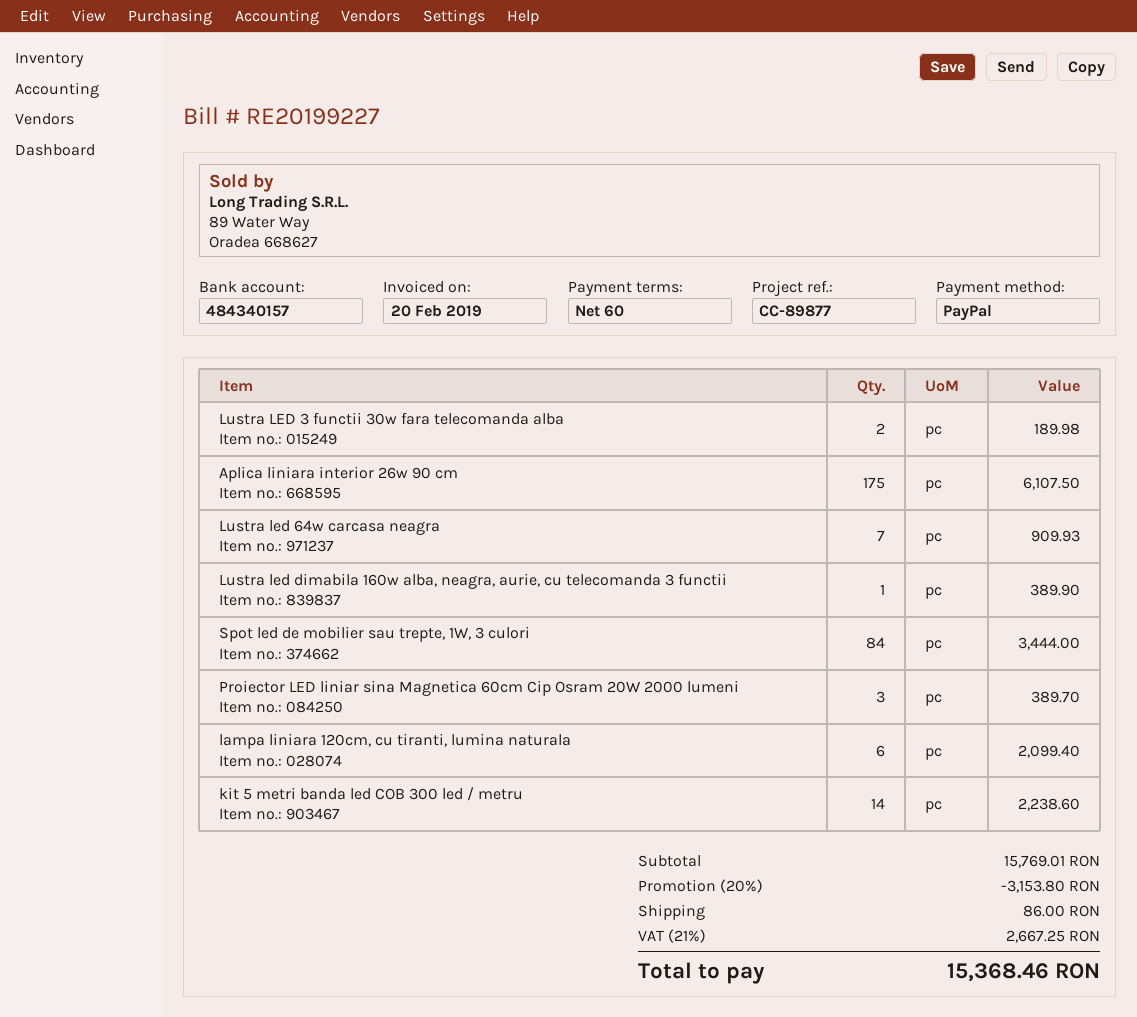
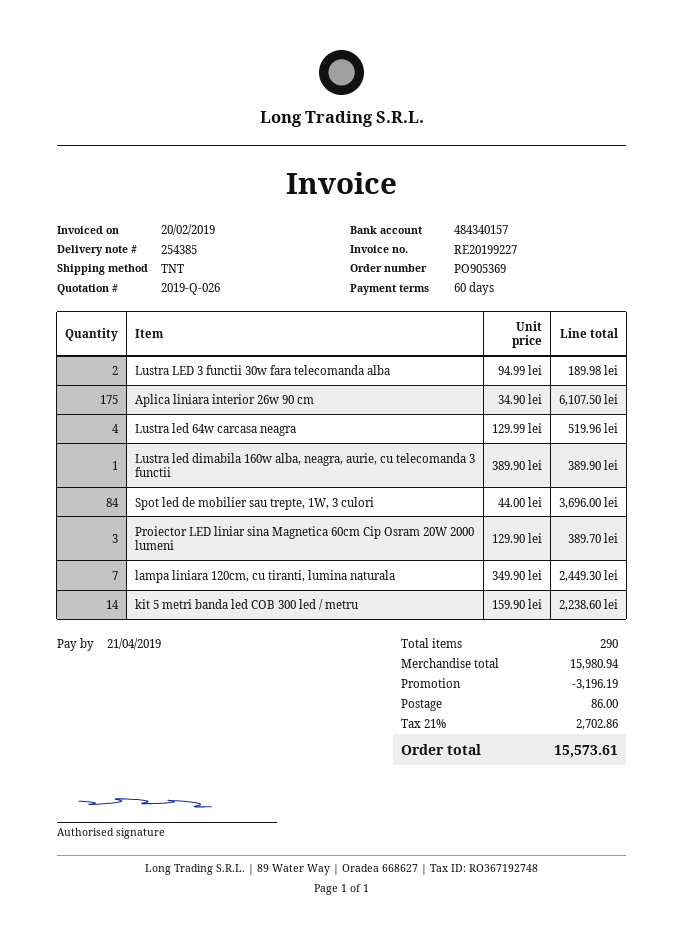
Lustra led 64w carcasa neagra: 7 for 909.93 -> 4 for 519.96
Spot led de mobilier sau trepte, 1W, 3 culori: 84 for 3444.00 -> 84 for 3696.00
lampa liniara 120cm, cu tiranti, lumina naturala: 6 for 2099.40 -> 7 for 2449.30
subtotal: 15769.01 -> 15980.94
discount: 3153.80 -> 3196.19
tax: 21% = 2667.25 -> 21% = 2702.86
total: 15368.46 -> 15573.61

